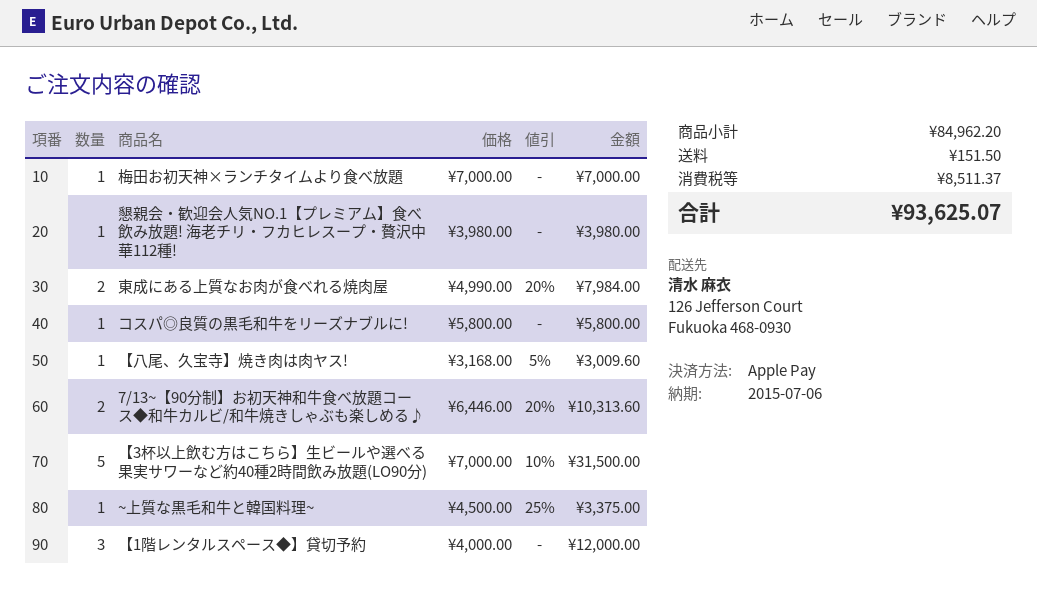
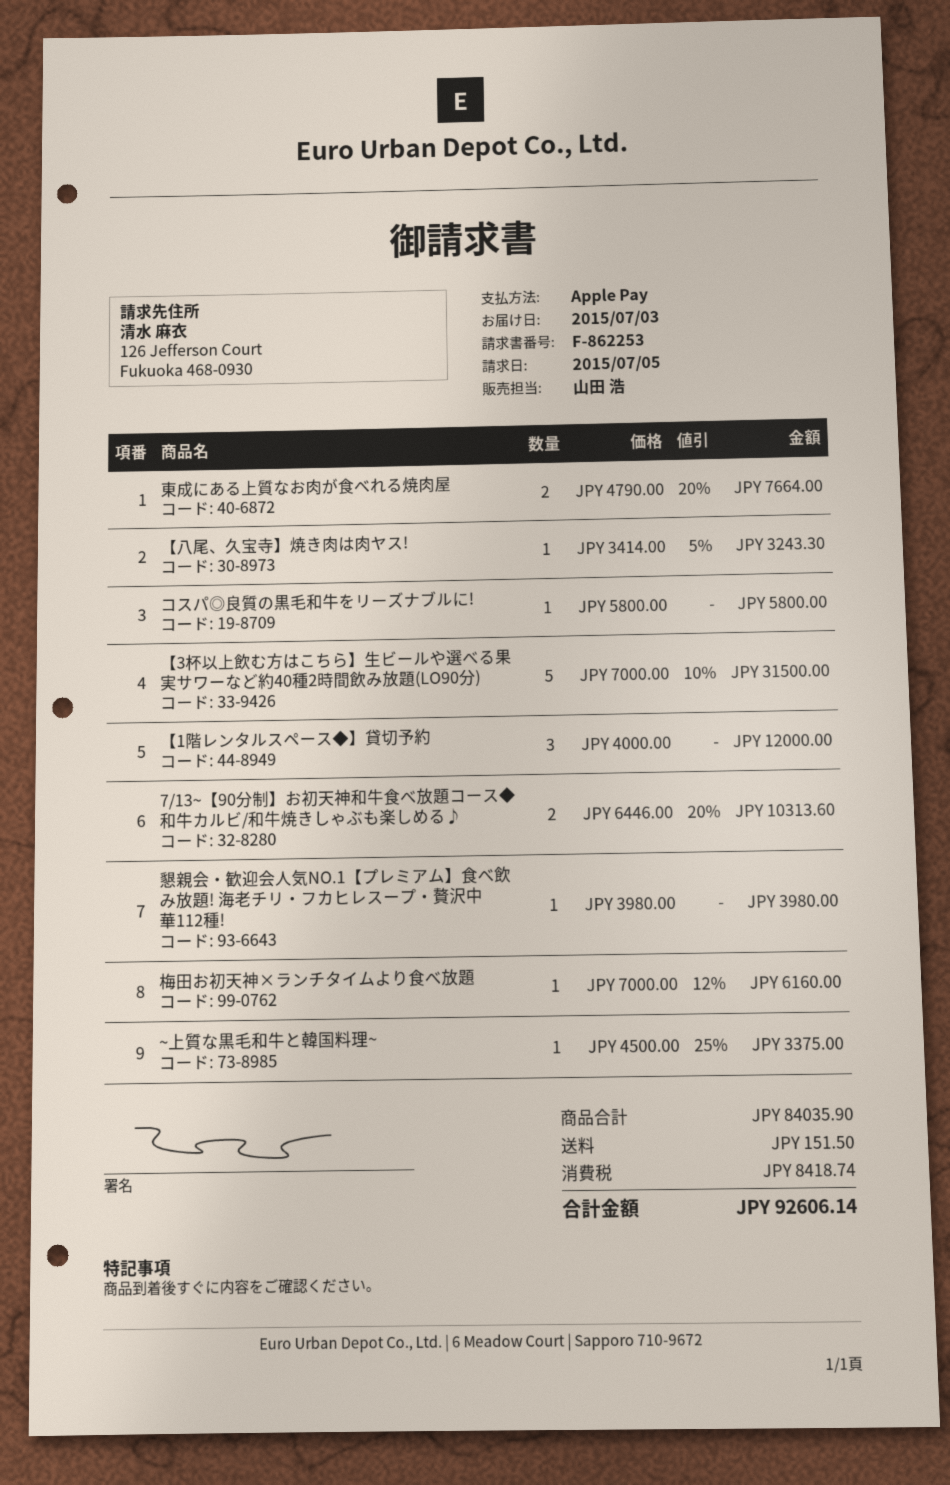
delivery date: 2015-07-06 -> 2015-07-03
梅田お初天神×ランチタイムより食べ放題: 1 x 7000.00 = 7000.00 -> 1 x 7000.00 - 12% = 6160.00
東成にある上質なお肉が食べれる焼肉屋: 2 x 4990.00 - 20% = 7984.00 -> 2 x 4790.00 - 20% = 7664.00
【八尾、久宝寺】焼き肉は肉ヤス!: 1 x 3168.00 - 5% = 3009.60 -> 1 x 3414.00 - 5% = 3243.30
subtotal: 84962.20 -> 84035.90
tax: 8511.37 -> 8418.74
total: 93625.07 -> 92606.14

